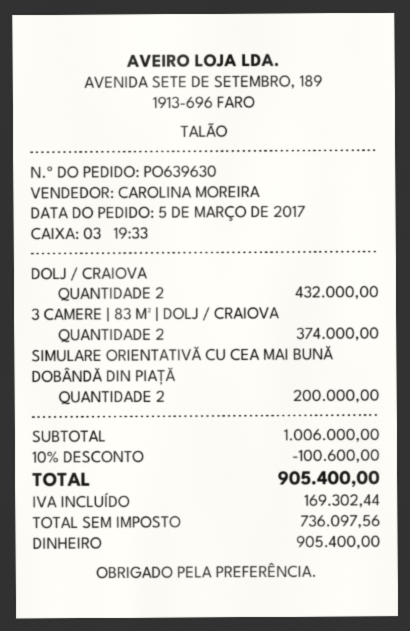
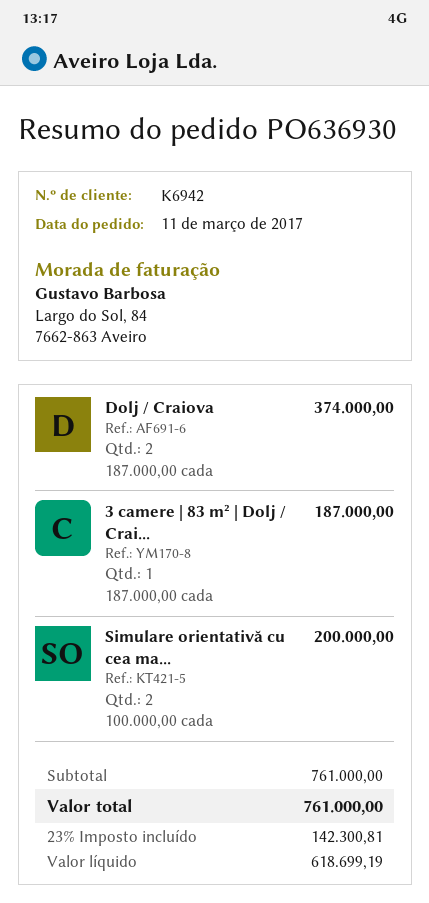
order number: PO639630 -> PO636930
order date: 2017-03-05 -> 2017-03-11
DOLJ / CRAIOVA: 2 for 432000.00 -> 2 for 374000.00
3 CAMERE | 83 M² | DOLJ / CRAIOVA: 2 for 374000.00 -> 1 for 187000.00
subtotal: 1006000.00 -> 761000.00
discount: 10% = 100600.00 -> none
net: 736097.56 -> 618699.19
tax: 169302.44 -> 142300.81
total: 905400.00 -> 761000.00

